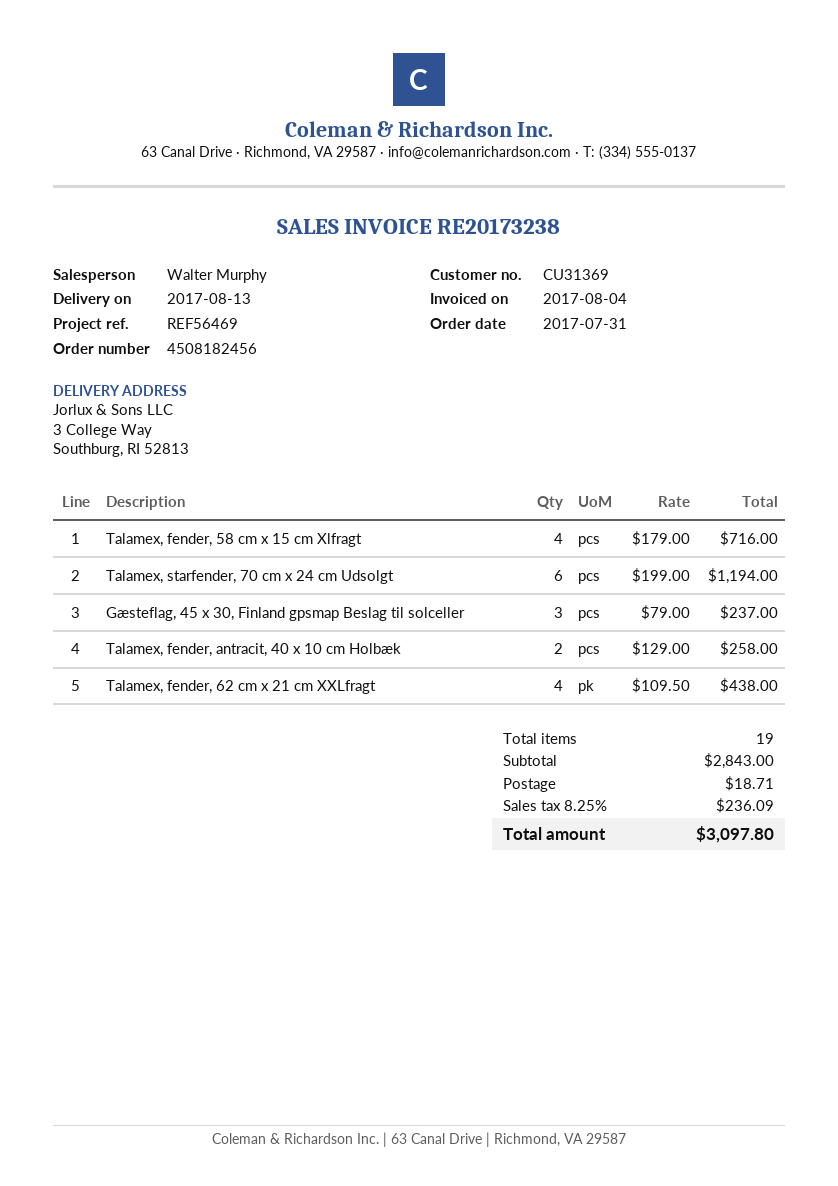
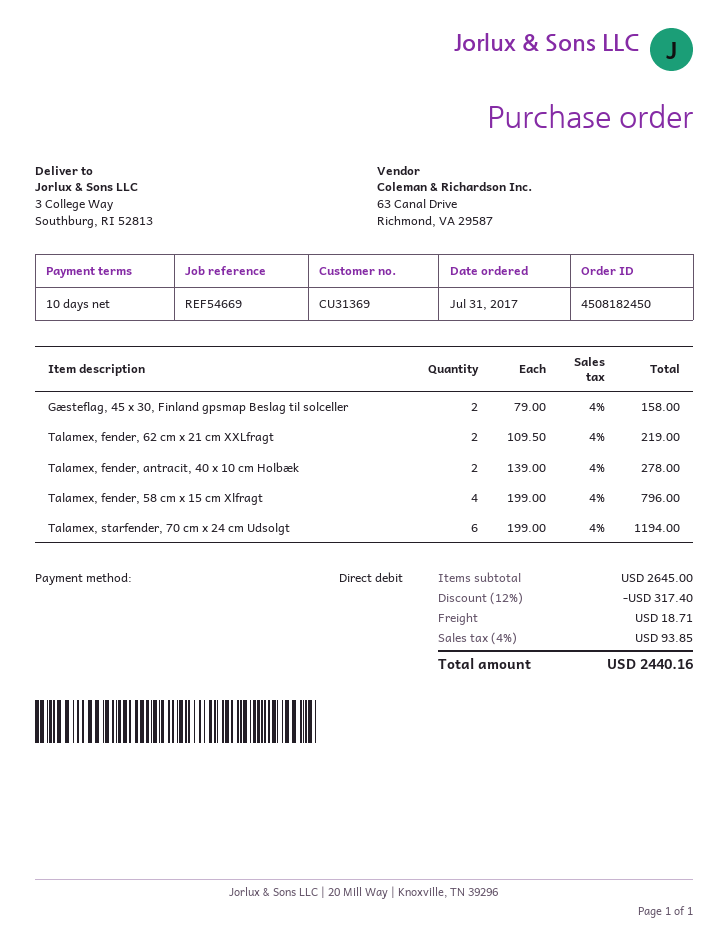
order number: 4508182456 -> 4508182450
reference: REF56469 -> REF54669
Talamex, fender, 58 cm x 15 cm Xlfragt: 4 x 179.00 = 716.00 -> 4 x 199.00 = 796.00
Gæsteflag, 45 x 30, Finland gpsmap Beslag til solceller: 3 x 79.00 = 237.00 -> 2 x 79.00 = 158.00
Talamex, fender, antracit, 40 x 10 cm Holbæk: 2 x 129.00 = 258.00 -> 2 x 139.00 = 278.00
Talamex, fender, 62 cm x 21 cm XXLfragt: 4 x 109.50 = 438.00 -> 2 x 109.50 = 219.00
subtotal: 2843.00 -> 2645.00
discount: none -> 12% = 317.40
tax: 8.25% = 236.09 -> 4% = 93.85
total: 3097.80 -> 2440.16

